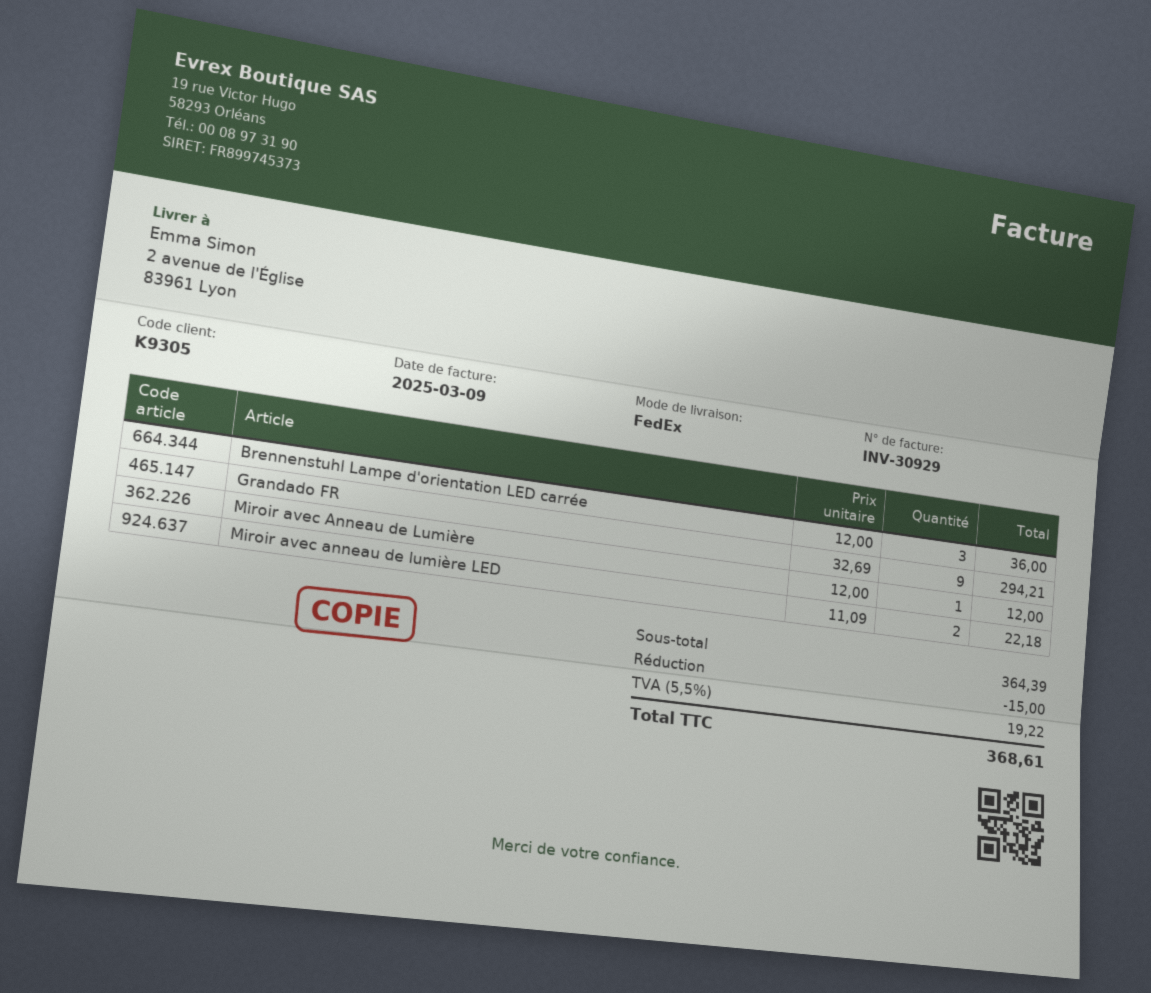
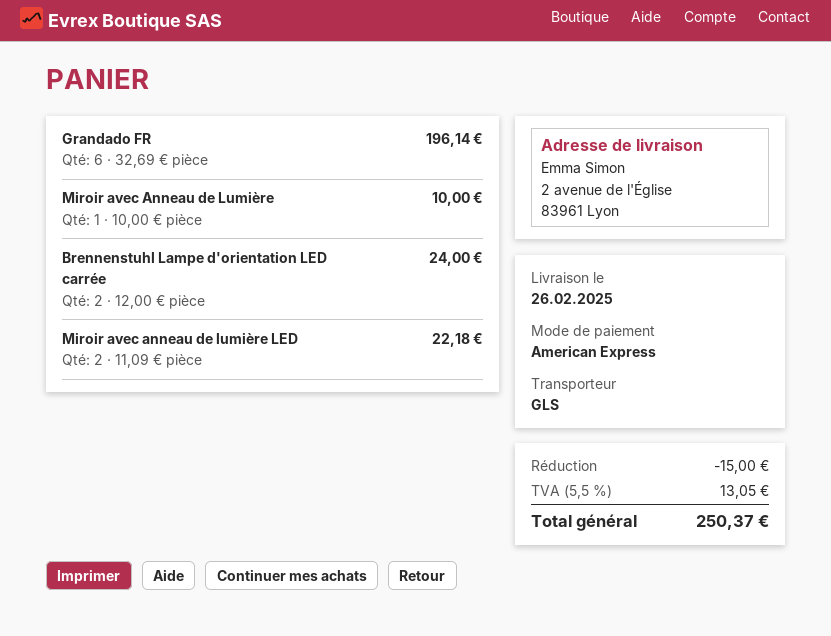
shipping method: FedEx -> GLS
Brennenstuhl Lampe d'orientation LED carrée: 3 x 12.00 = 36.00 -> 2 x 12.00 = 24.00
Grandado FR: 9 x 32.69 = 294.21 -> 6 x 32.69 = 196.14
Miroir avec Anneau de Lumière: 1 x 12.00 = 12.00 -> 1 x 10.00 = 10.00
tax: 5.5% = 19.22 -> 5.5% = 13.05
total: 368.61 -> 250.37

